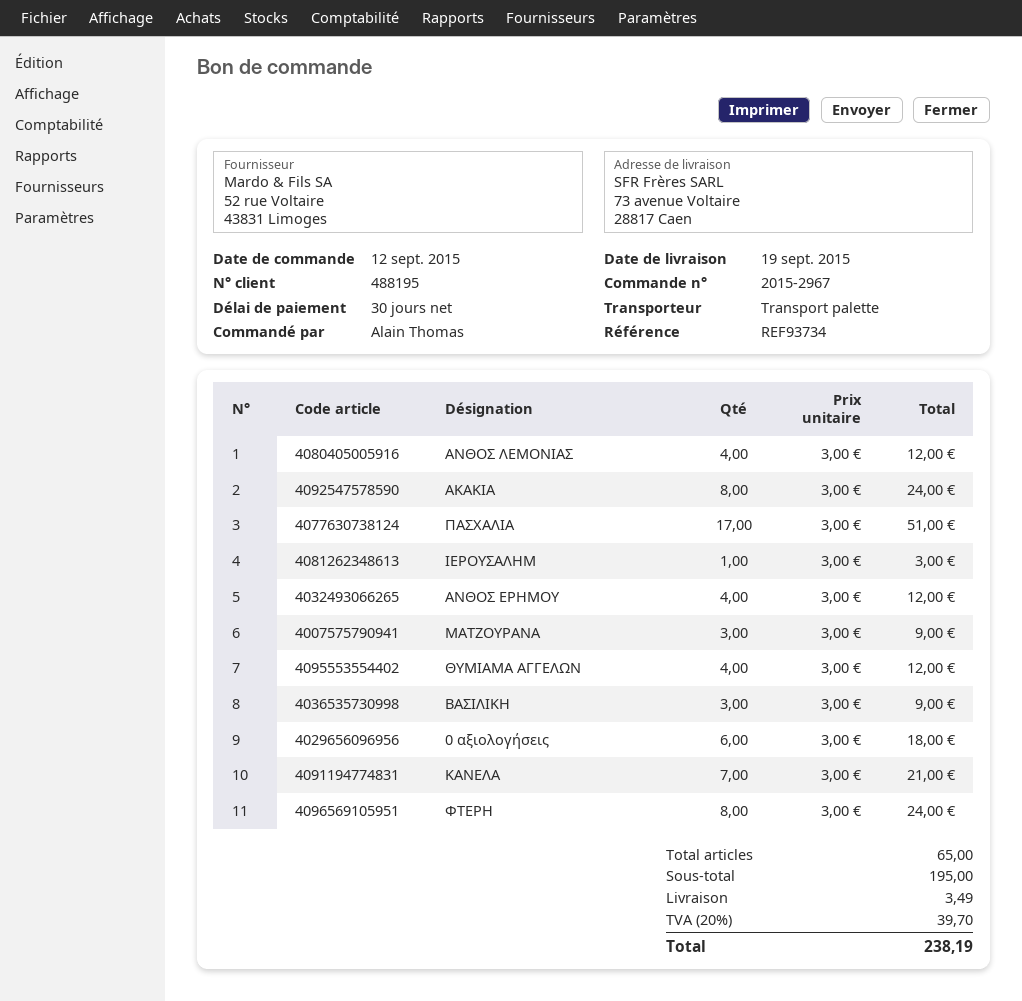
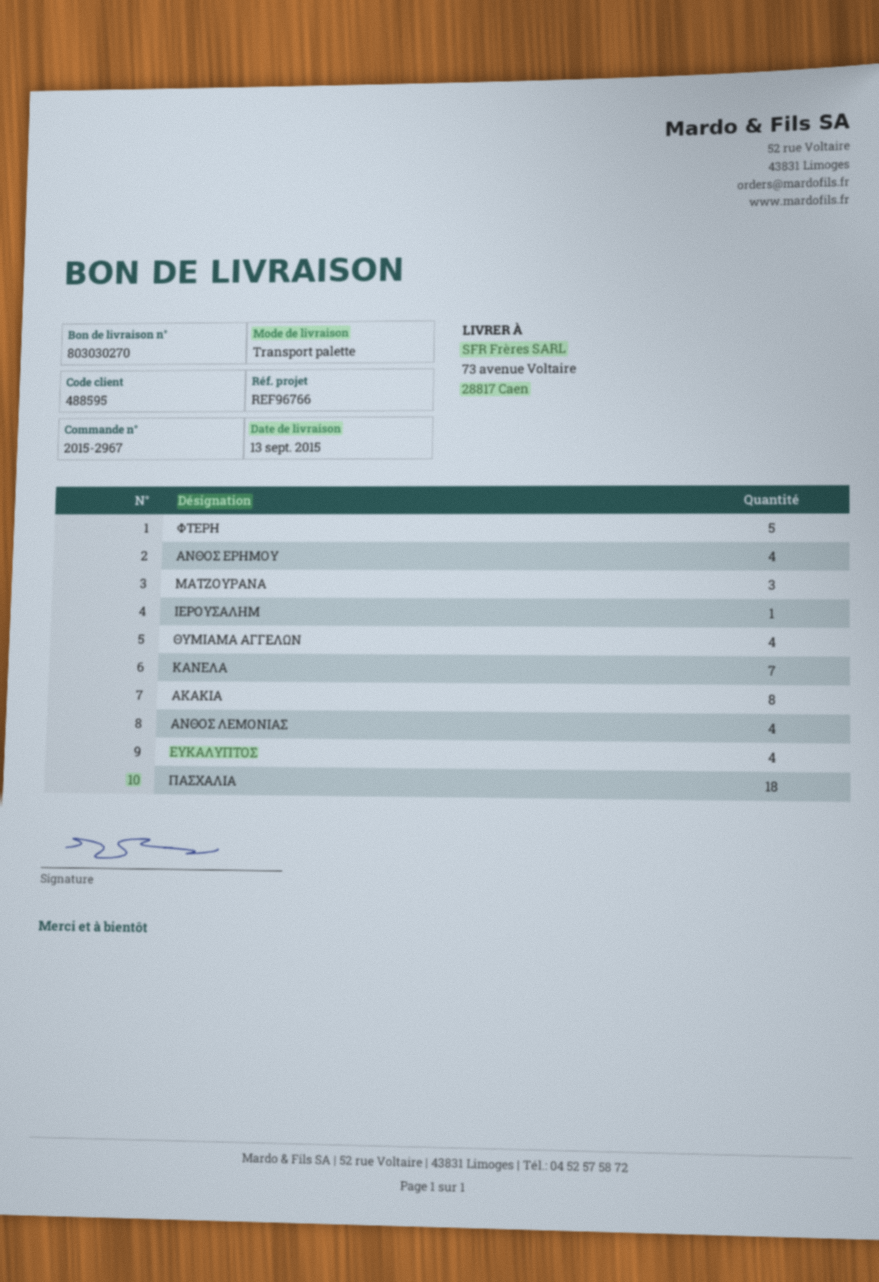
delivery date: 2015-09-19 -> 2015-09-13
customer number: 488195 -> 488595
reference: REF93734 -> REF96766
ΠΑΣΧΑΛΙΑ: 17 -> 18
ΒΑΣΙΛΙΚΗ: 3 -> none
0 αξιολογήσεις: 6 -> none
ΦΤΕΡΗ: 8 -> 5
ΕΥΚΑΛΥΠΤΟΣ: none -> 4

